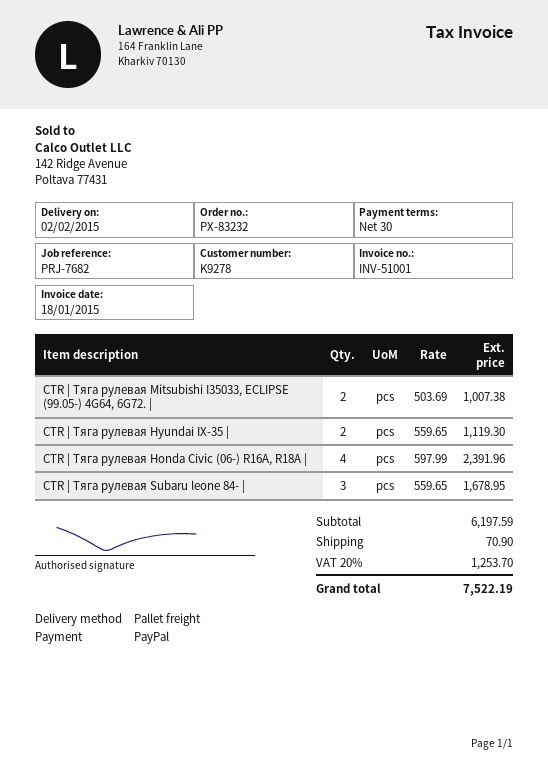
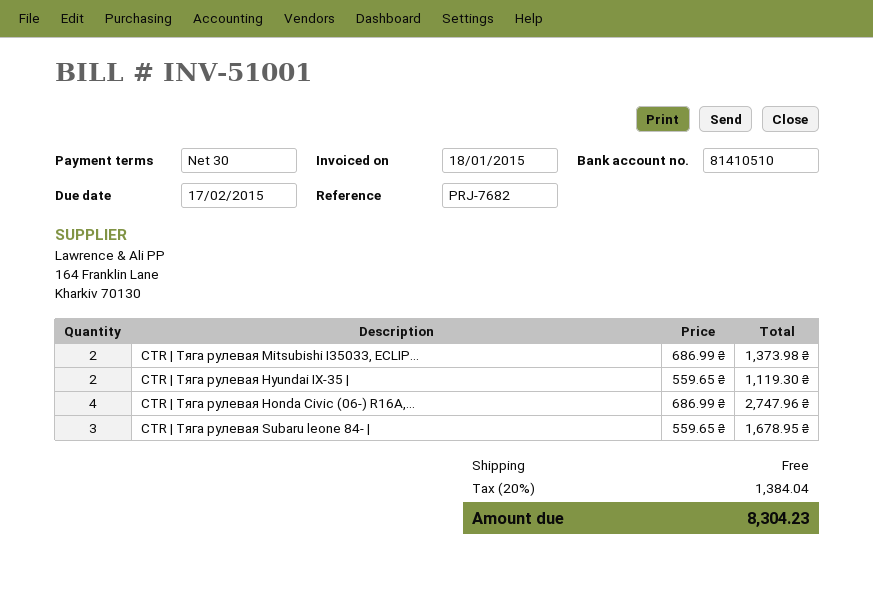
CTR | Тяга рулевая Mitsubishi I35033, ECLIPSE (99.05-) 4G64, 6G72. |: 2 x 503.69 = 1007.38 -> 2 x 686.99 = 1373.98
CTR | Тяга рулевая Honda Civic (06-) R16A, R18A |: 4 x 597.99 = 2391.96 -> 4 x 686.99 = 2747.96
shipping: 70.90 -> 0.00
tax: 20% = 1253.70 -> 20% = 1384.04
total: 7522.19 -> 8304.23

